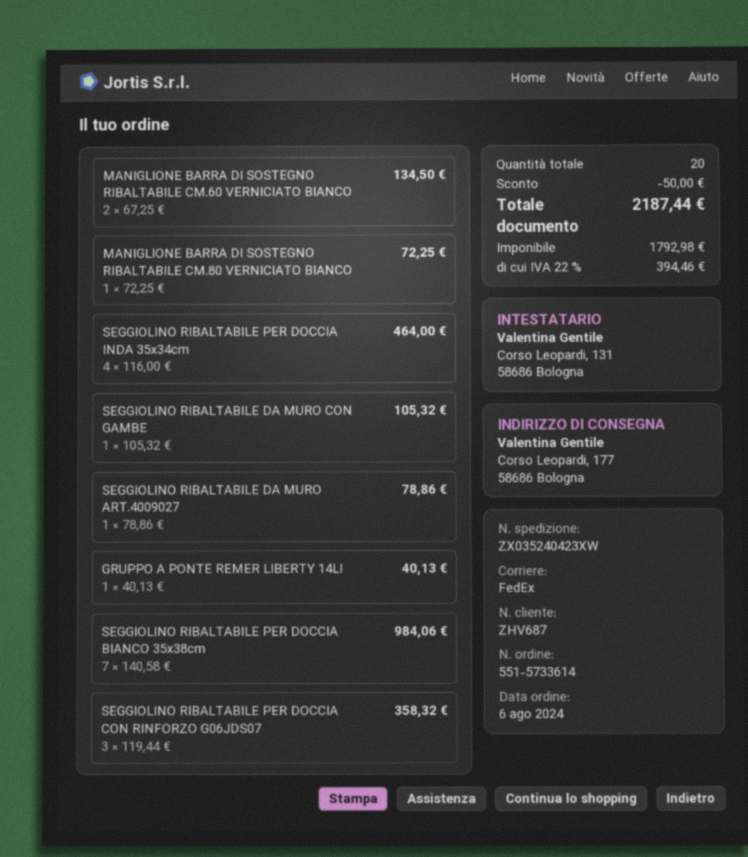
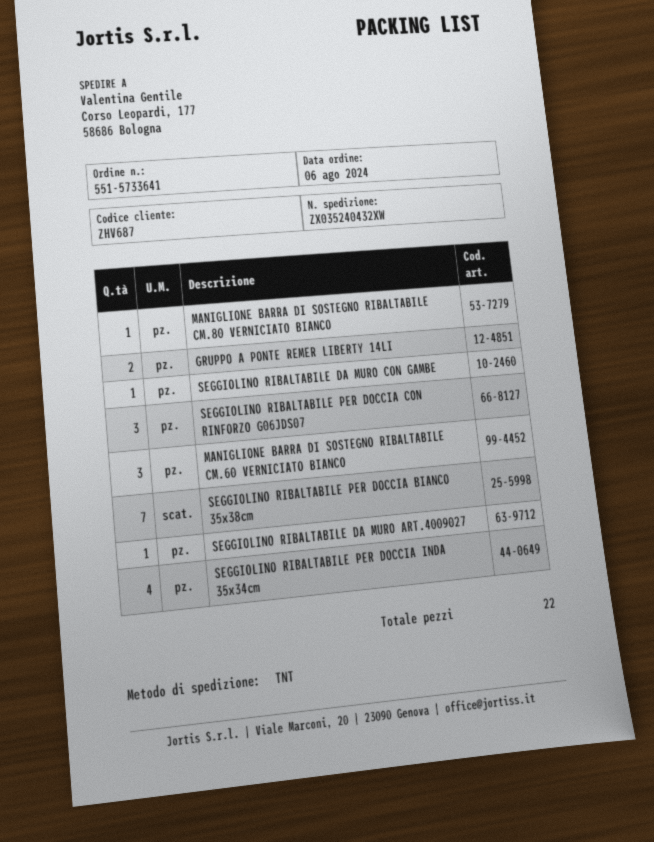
order number: 551-5733614 -> 551-5733641
shipping method: FedEx -> TNT
tracking number: ZX035240423XW -> ZX035240432XW
MANIGLIONE BARRA DI SOSTEGNO RIBALTABILE CM.60 VERNICIATO BIANCO: 2 -> 3
GRUPPO A PONTE REMER LIBERTY 14LI: 1 -> 2
total quantity: 20 -> 22

